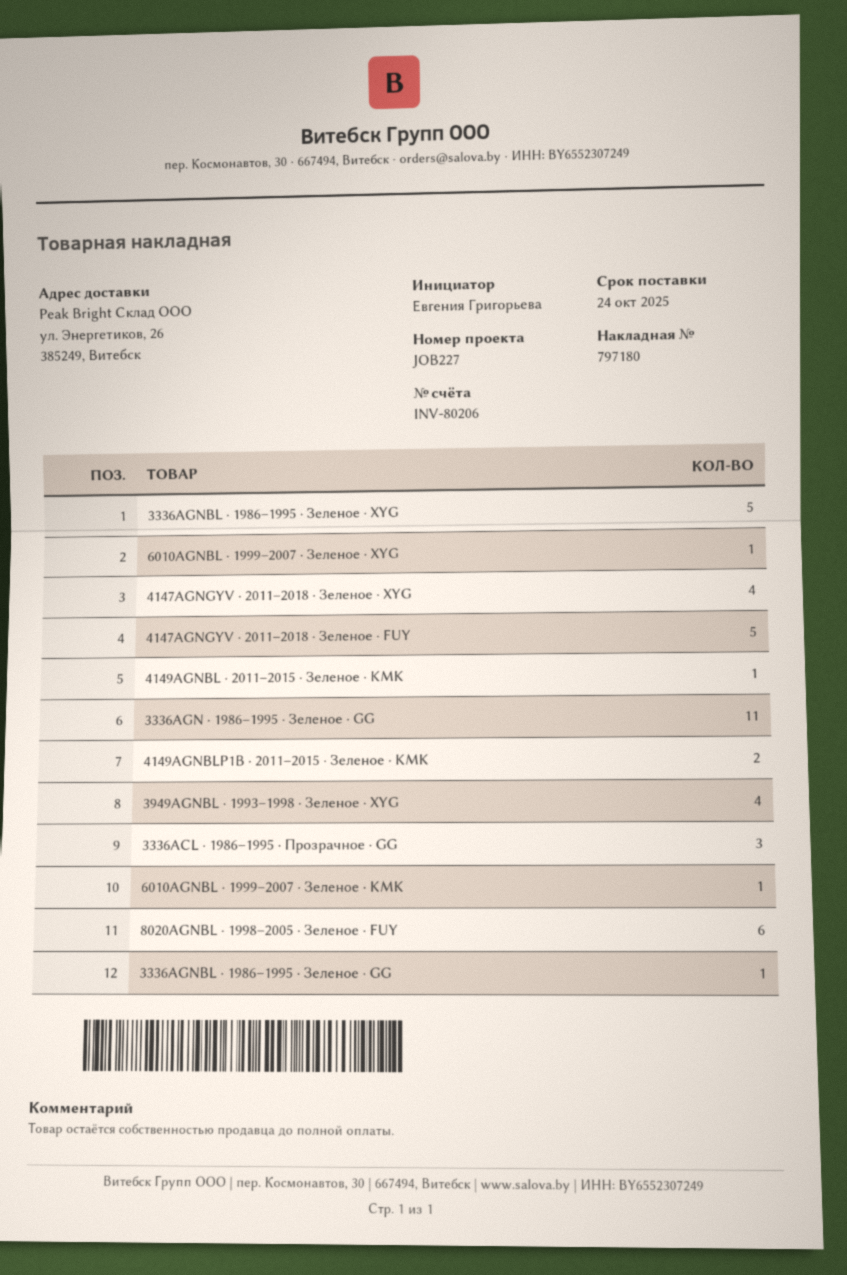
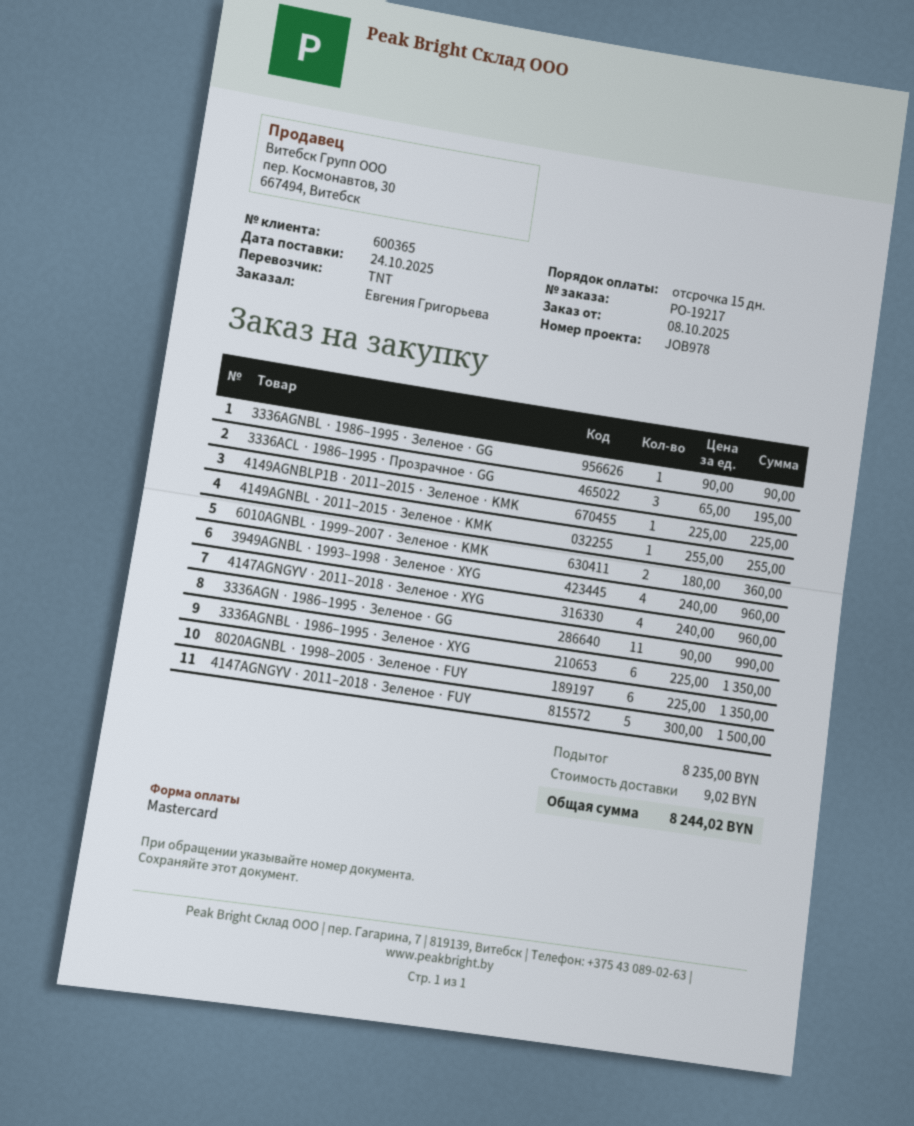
reference: JOB227 -> JOB978
3336AGNBL · 1986–1995 · Зеленое · XYG: 5 -> 6
6010AGNBL · 1999–2007 · Зеленое · XYG: 1 -> none
4149AGNBLP1B · 2011–2015 · Зеленое · KMK: 2 -> 1
6010AGNBL · 1999–2007 · Зеленое · KMK: 1 -> 2

